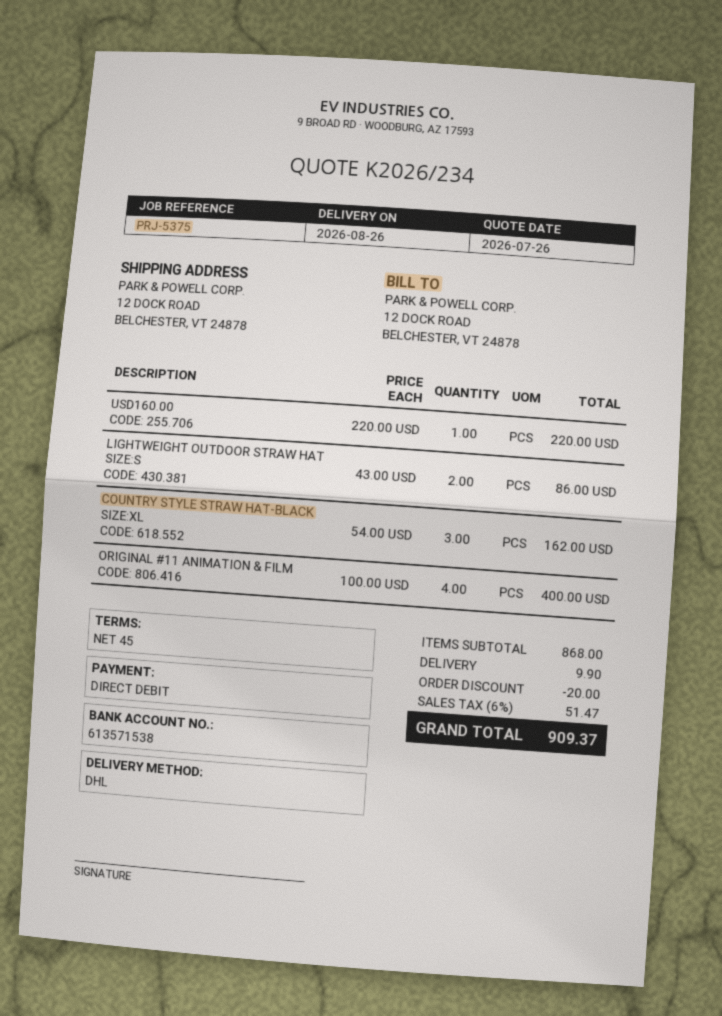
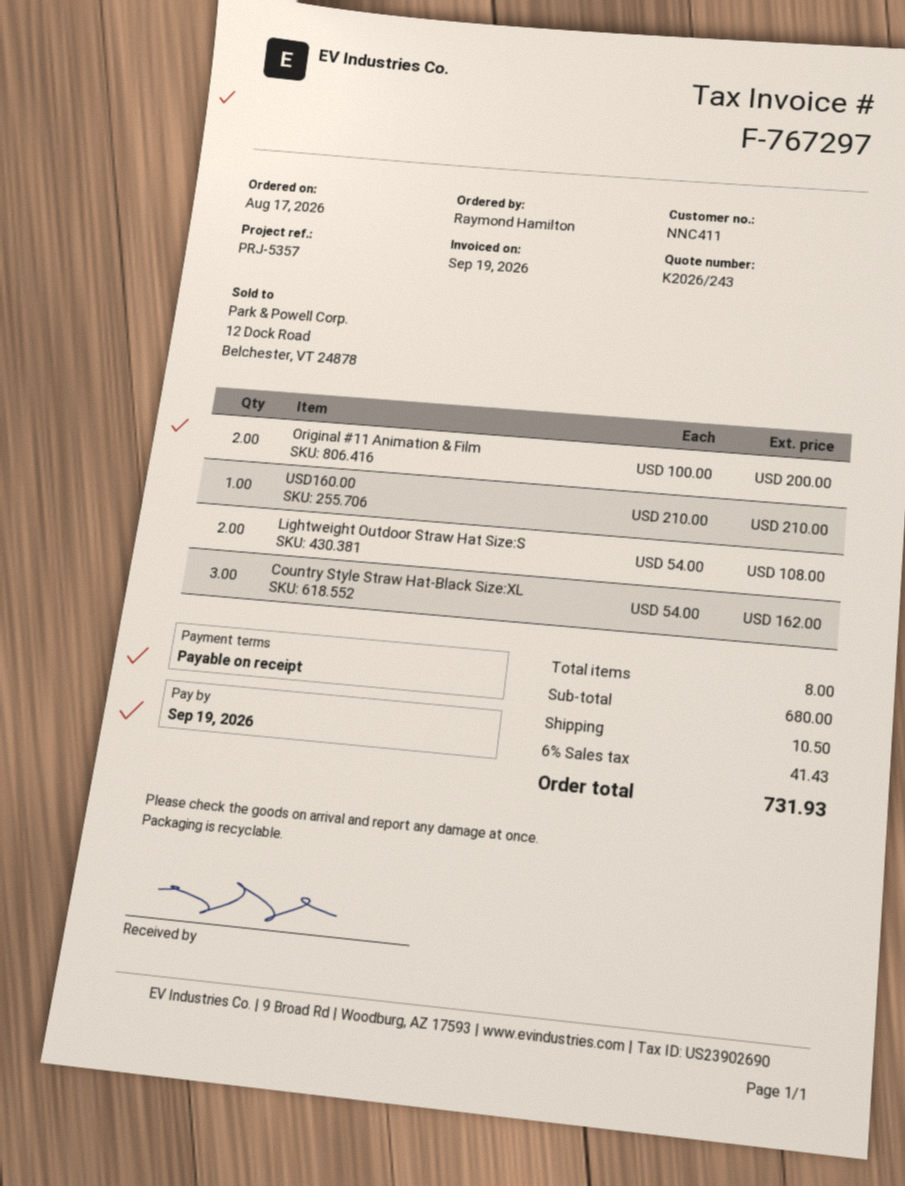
quote number: K2026/234 -> K2026/243
payment terms: 45 days -> on receipt
reference: PRJ-5375 -> PRJ-5357
USD160.00: 1 x 220.00 = 220.00 -> 1 x 210.00 = 210.00
LIGHTWEIGHT OUTDOOR STRAW HAT SIZE:S: 2 x 43.00 = 86.00 -> 2 x 54.00 = 108.00
ORIGINAL #11 ANIMATION & FILM: 4 x 100.00 = 400.00 -> 2 x 100.00 = 200.00
subtotal: 868.00 -> 680.00
discount: 20.00 -> none
shipping: 9.90 -> 10.50
tax: 6% = 51.47 -> 6% = 41.43
total: 909.37 -> 731.93

